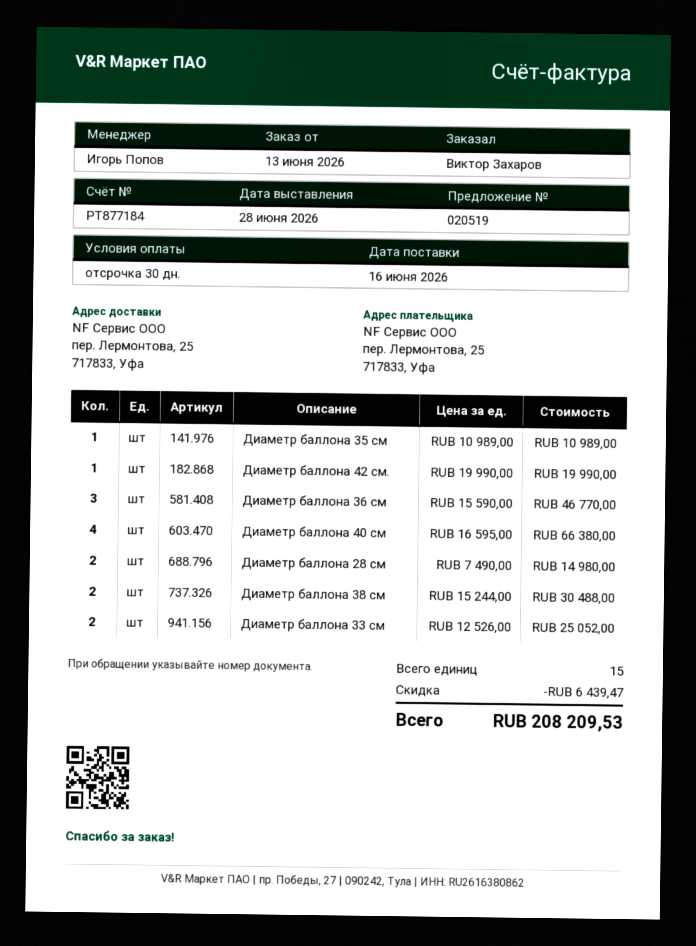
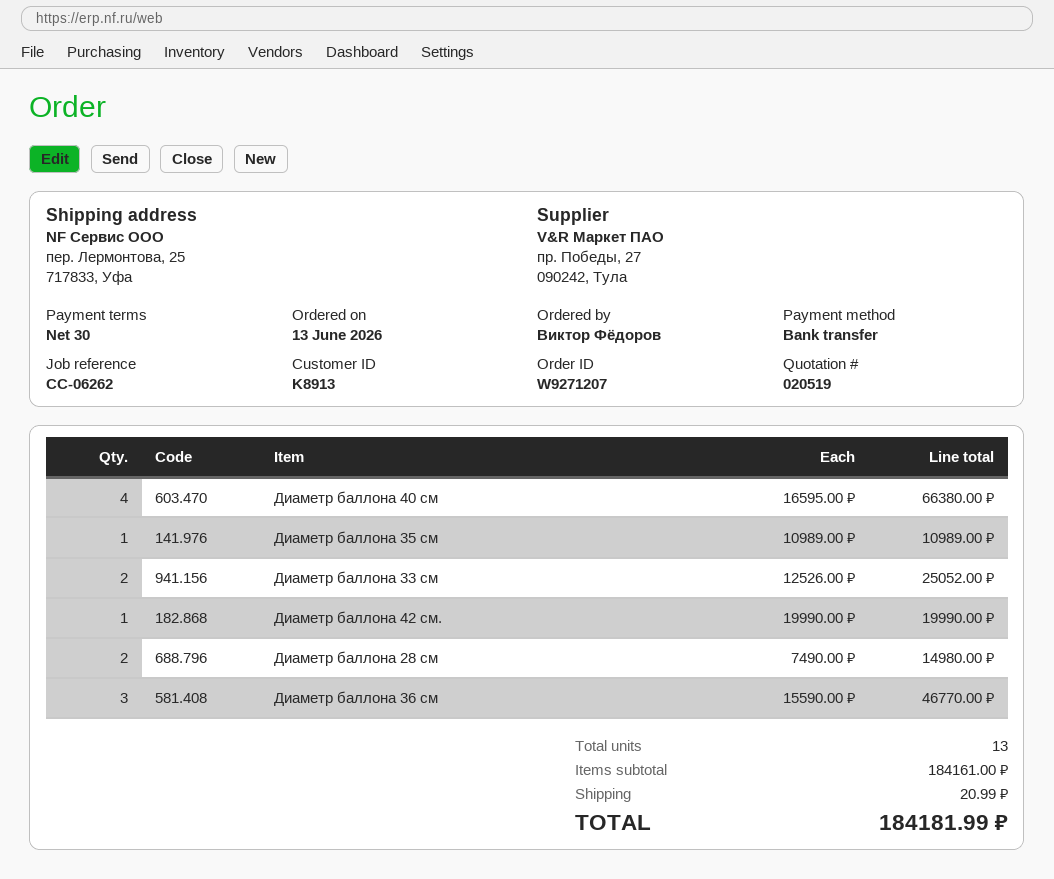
ordered by: Виктор Захаров -> Виктор Фёдоров
Диаметр баллона 38 см: 2 x 15244.00 = 30488.00 -> none
total quantity: 15 -> 13
discount: 6439.47 -> none
shipping: none -> 20.99
total: 208209.53 -> 184181.99

